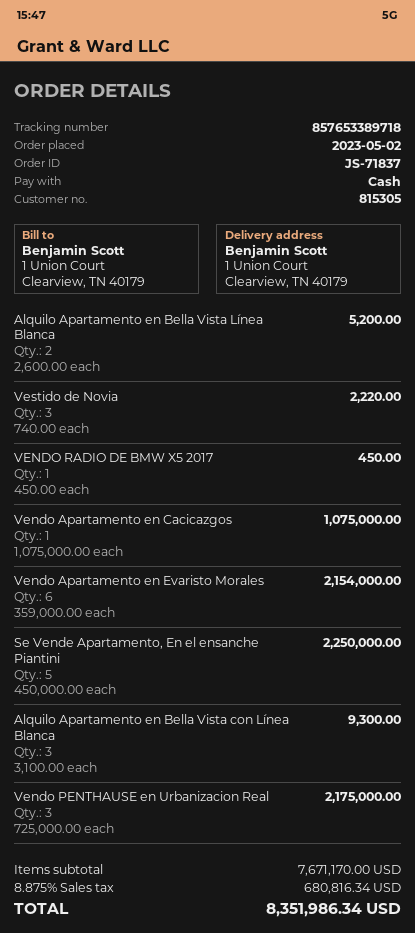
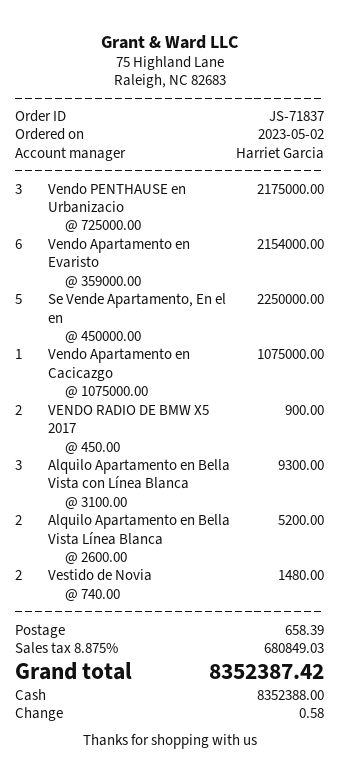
Vestido de Novia: 3 x 740.00 = 2220.00 -> 2 x 740.00 = 1480.00
VENDO RADIO DE BMW X5 2017: 1 x 450.00 = 450.00 -> 2 x 450.00 = 900.00
shipping: none -> 658.39
tax: 8.875% = 680816.34 -> 8.875% = 680849.03
total: 8351986.34 -> 8352387.42

